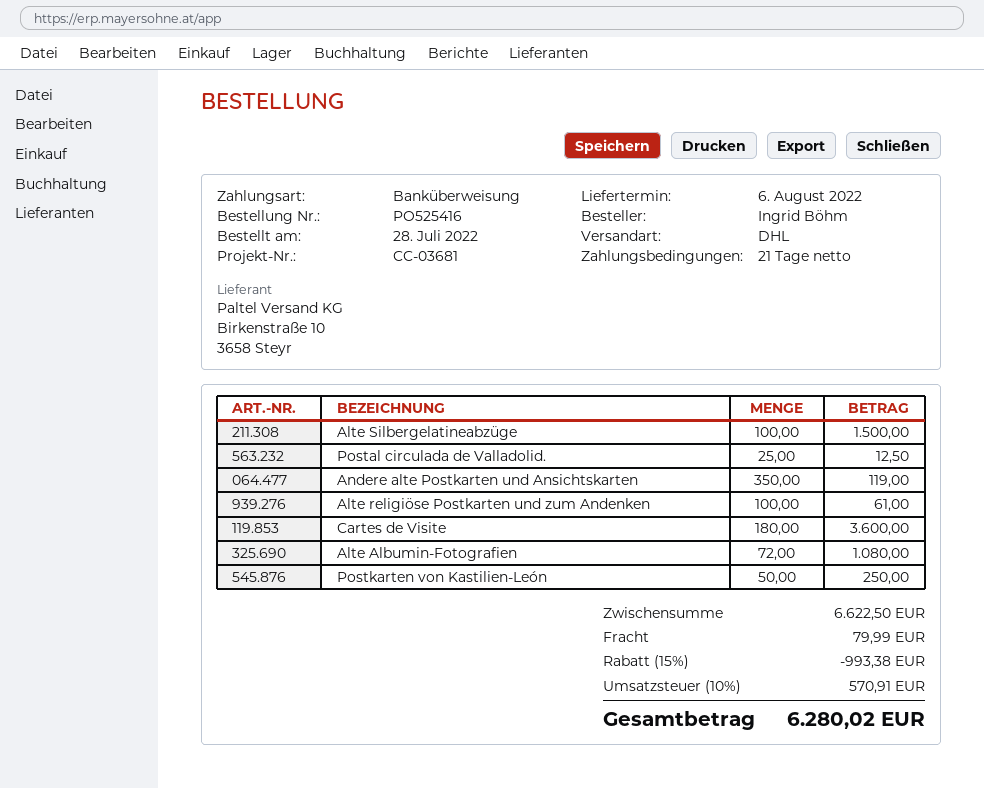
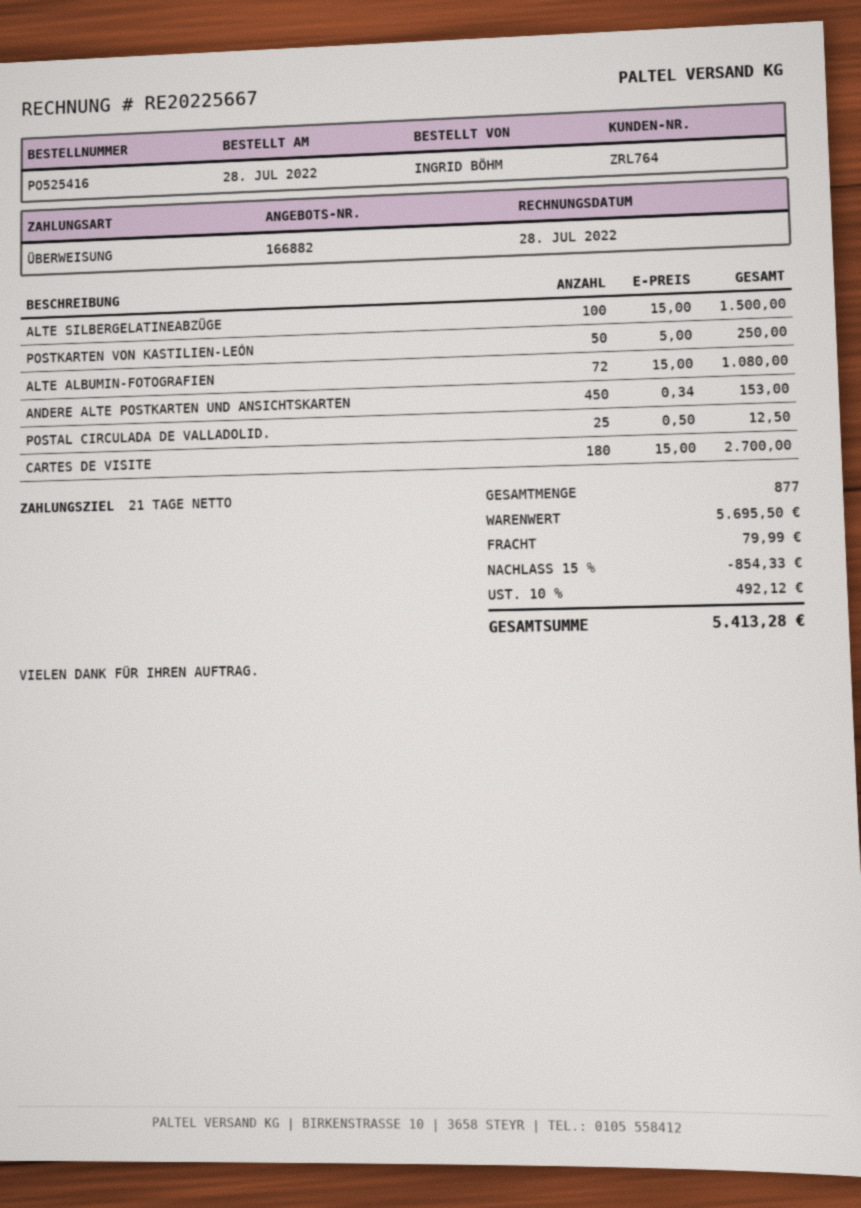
Andere alte Postkarten und Ansichtskarten: 350 for 119.00 -> 450 for 153.00
Alte religiöse Postkarten und zum Andenken: 100 for 61.00 -> none
Cartes de Visite: 180 for 3600.00 -> 180 for 2700.00
subtotal: 6622.50 -> 5695.50
discount: 15% = 993.38 -> 15% = 854.33
tax: 10% = 570.91 -> 10% = 492.12
total: 6280.02 -> 5413.28

